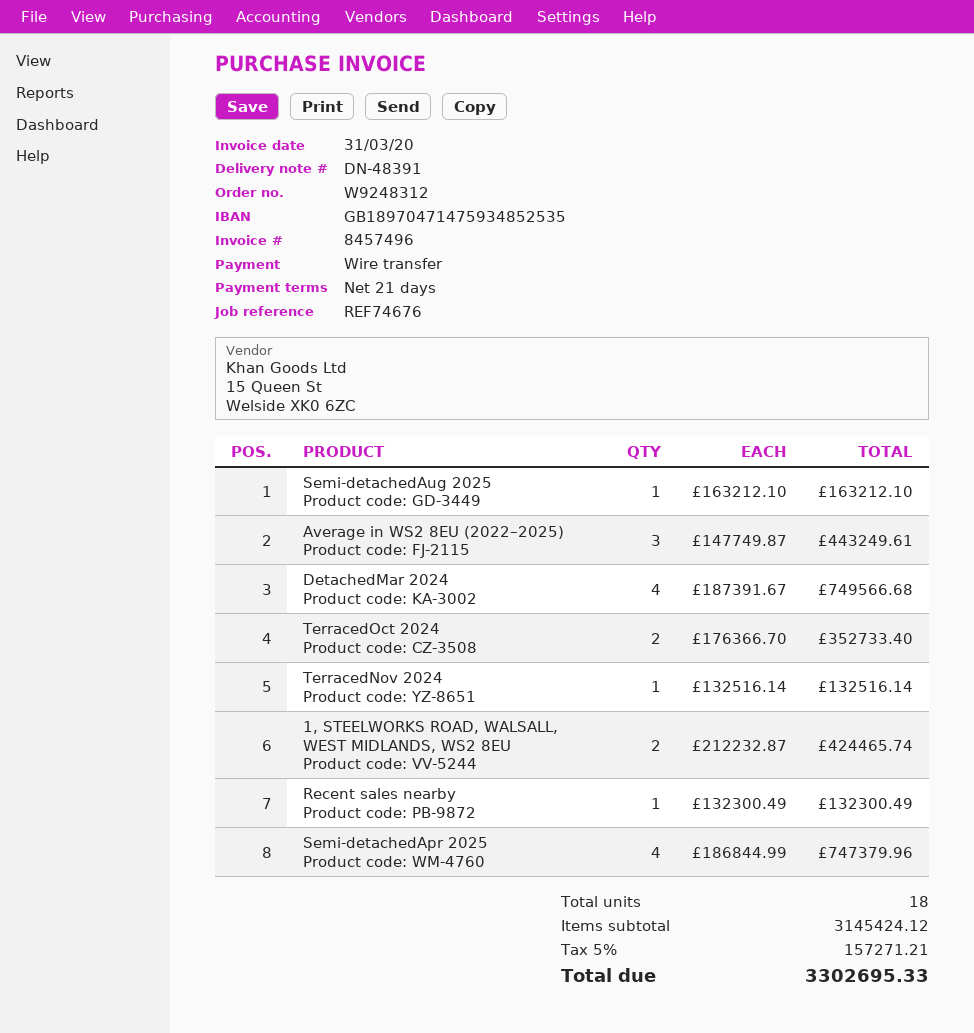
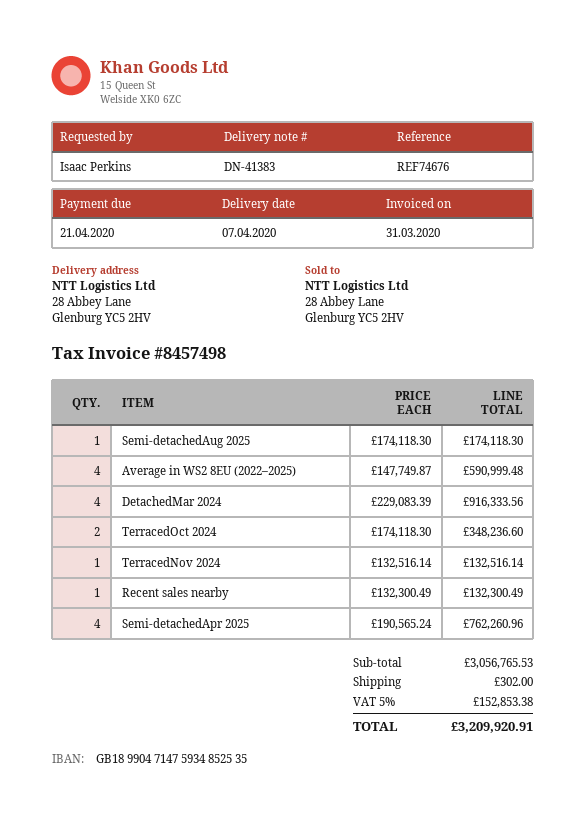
delivery note number: DN-48391 -> DN-41383
invoice number: 8457496 -> 8457498
bank account: GB18970471475934852535 -> GB18990471475934852535
Semi-detachedAug 2025: 1 x 163212.10 = 163212.10 -> 1 x 174118.30 = 174118.30
Average in WS2 8EU (2022–2025): 3 x 147749.87 = 443249.61 -> 4 x 147749.87 = 590999.48
DetachedMar 2024: 4 x 187391.67 = 749566.68 -> 4 x 229083.39 = 916333.56
TerracedOct 2024: 2 x 176366.70 = 352733.40 -> 2 x 174118.30 = 348236.60
1, STEELWORKS ROAD, WALSALL, WEST MIDLANDS, WS2 8EU: 2 x 212232.87 = 424465.74 -> none
Semi-detachedApr 2025: 4 x 186844.99 = 747379.96 -> 4 x 190565.24 = 762260.96
subtotal: 3145424.12 -> 3056765.53
shipping: none -> 302.00
tax: 5% = 157271.21 -> 5% = 152853.38
total: 3302695.33 -> 3209920.91

